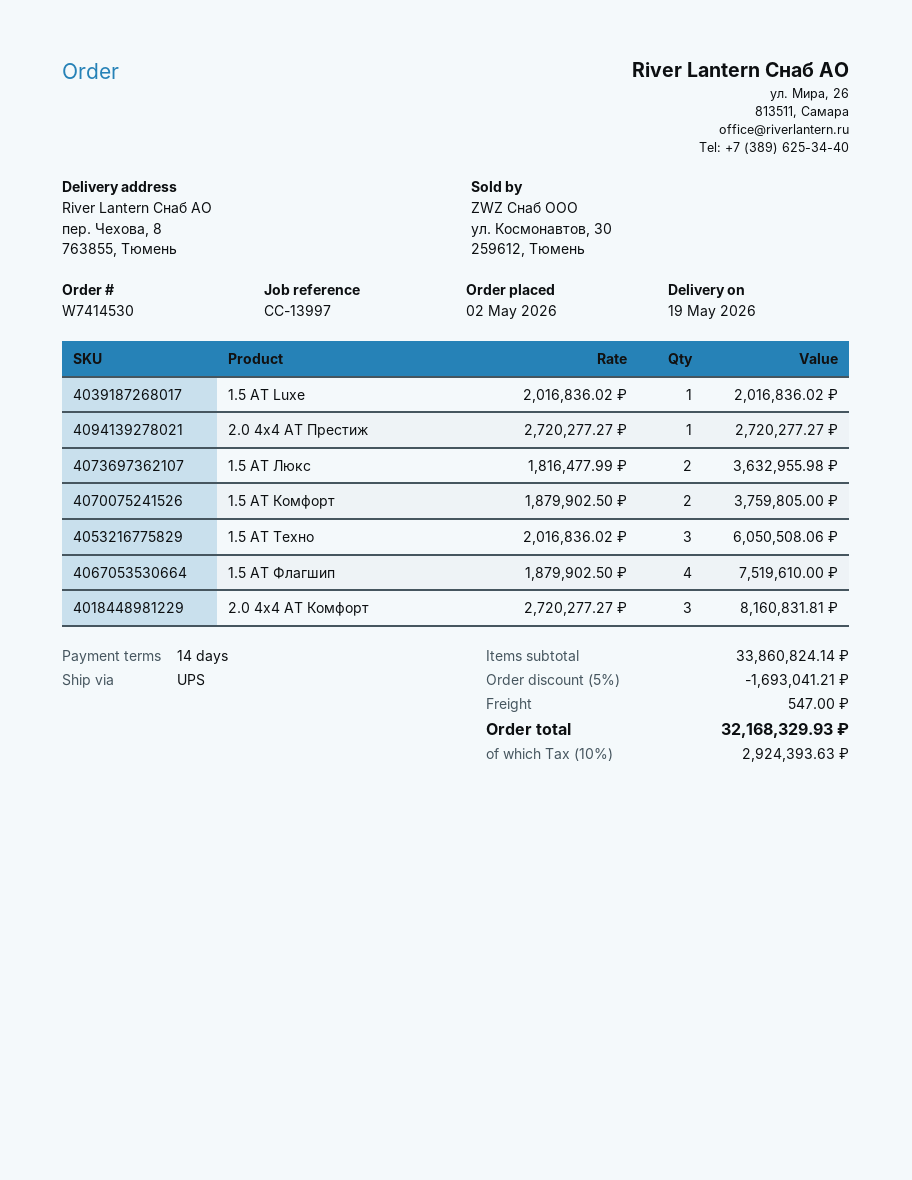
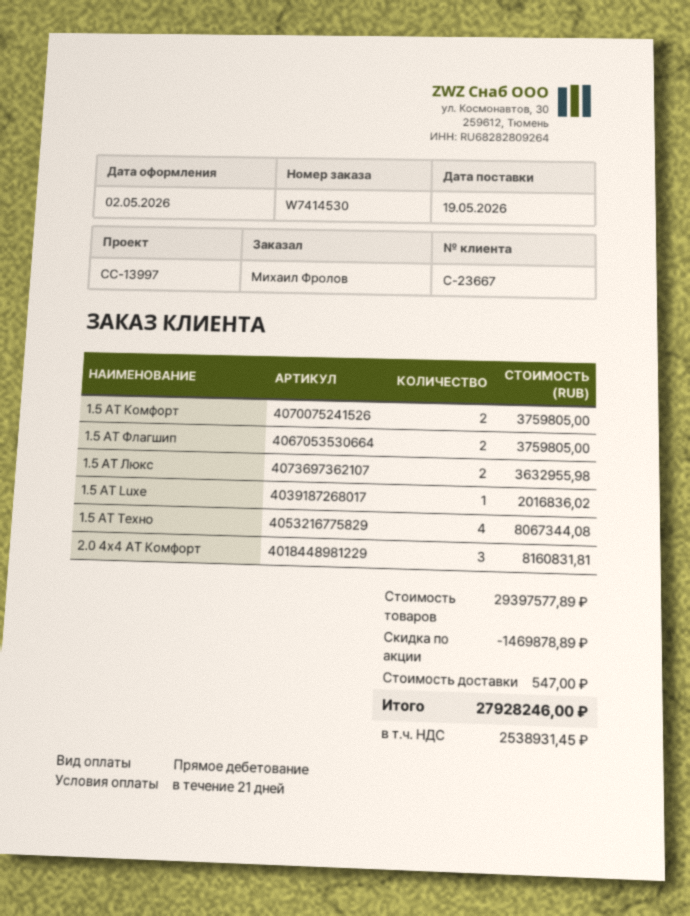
payment terms: 14 days -> 21 days
2.0 4x4 AT Престиж: 1 for 2720277.27 -> none
1.5 AT Техно: 3 for 6050508.06 -> 4 for 8067344.08
1.5 AT Флагшип: 4 for 7519610.00 -> 2 for 3759805.00
subtotal: 33860824.14 -> 29397577.89
discount: 1693041.21 -> 1469878.89
tax: 2924393.63 -> 2538931.45
total: 32168329.93 -> 27928246.00

